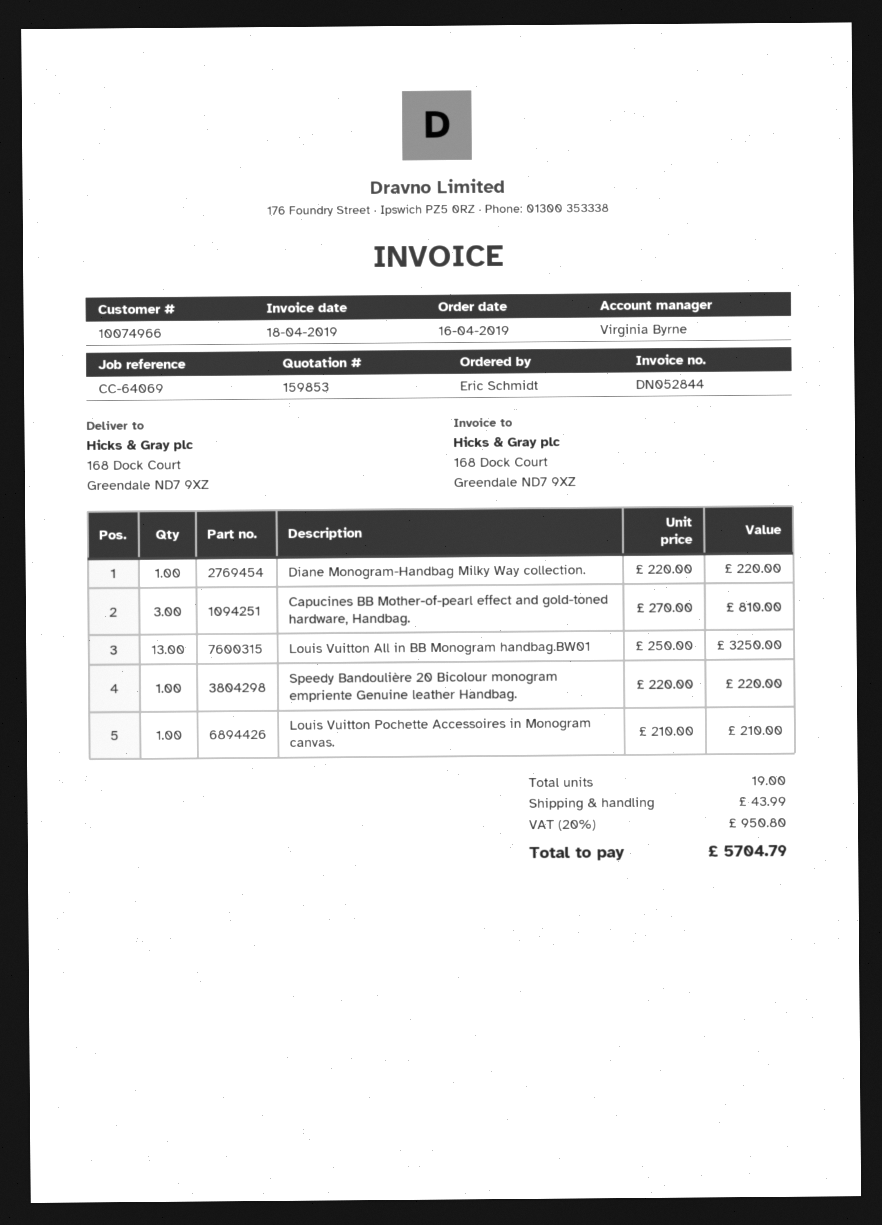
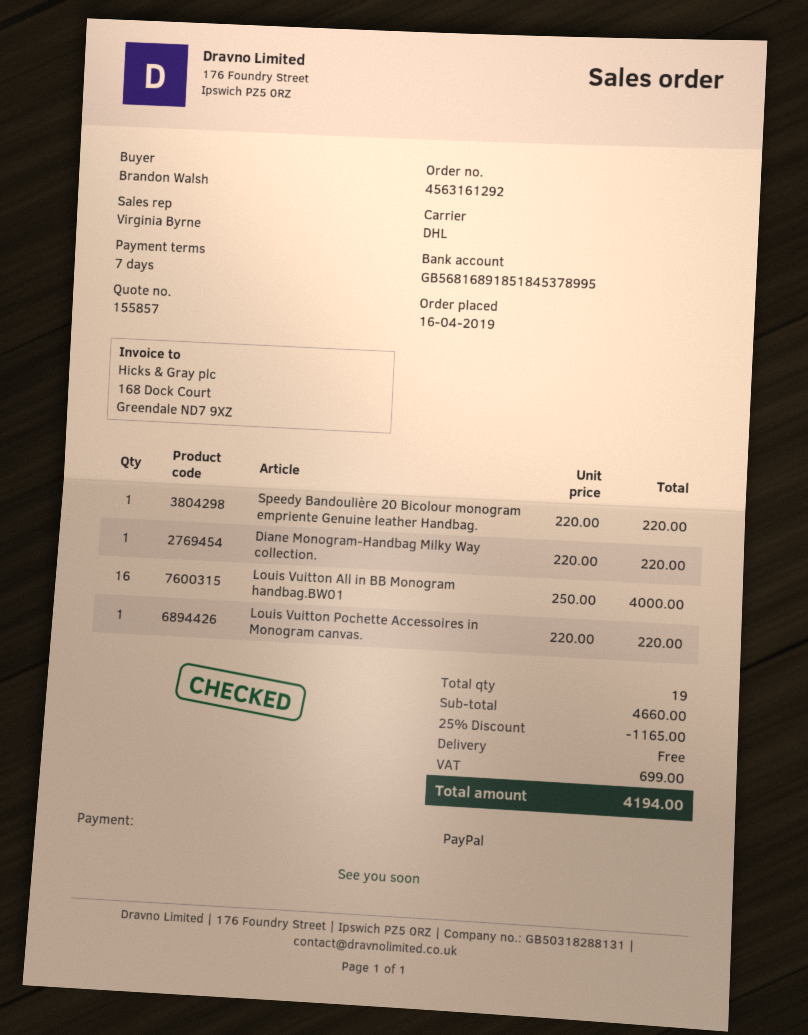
quote number: 159853 -> 155857
ordered by: Eric Schmidt -> Brandon Walsh
Capucines BB Mother-of-pearl effect and gold-toned hardware, Handbag.: 3 x 270.00 = 810.00 -> none
Louis Vuitton All in BB Monogram handbag.BW01: 13 x 250.00 = 3250.00 -> 16 x 250.00 = 4000.00
Louis Vuitton Pochette Accessoires in Monogram canvas.: 1 x 210.00 = 210.00 -> 1 x 220.00 = 220.00
discount: none -> 25% = 1165.00
shipping: 43.99 -> 0.00
tax: 950.80 -> 699.00
total: 5704.79 -> 4194.00

